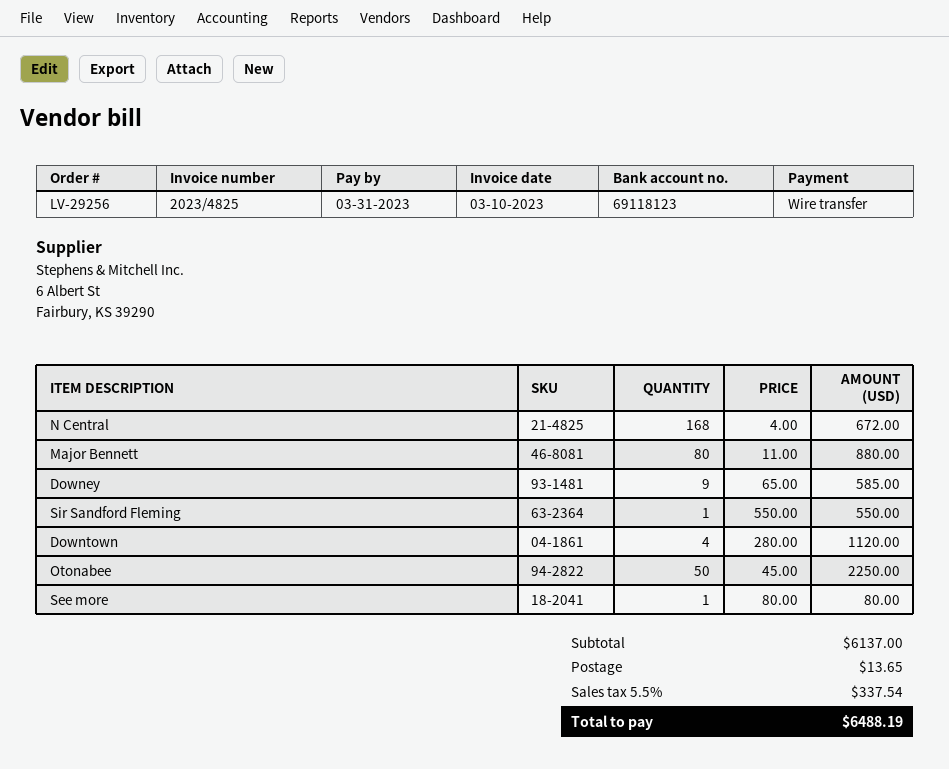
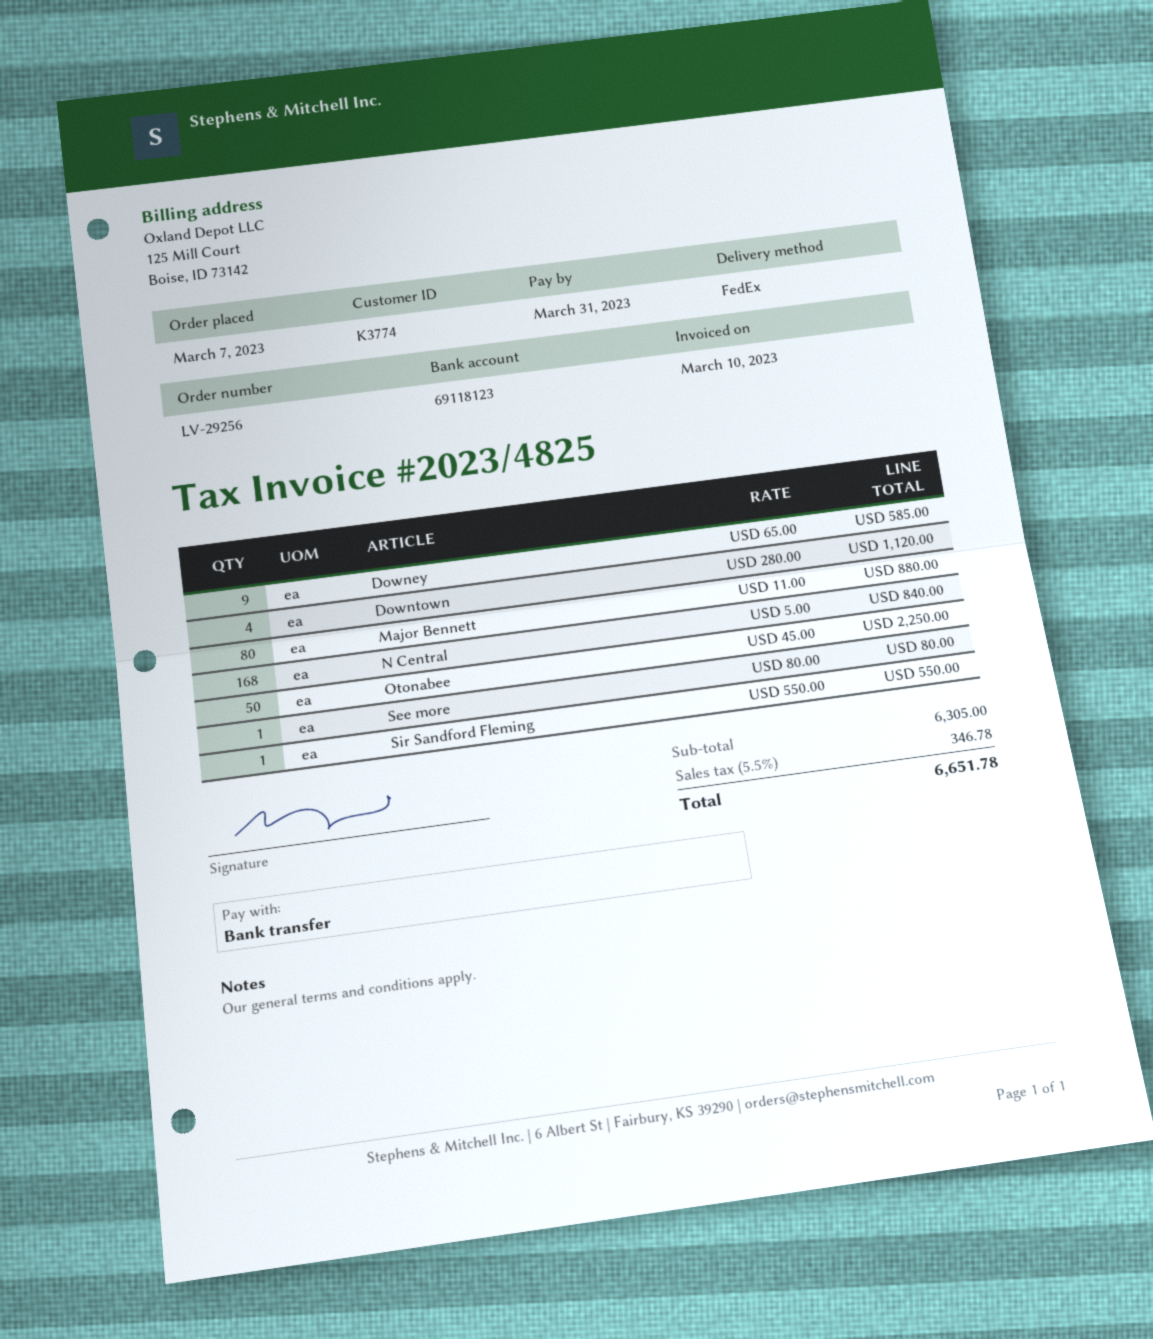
N Central: 168 x 4.00 = 672.00 -> 168 x 5.00 = 840.00
subtotal: 6137.00 -> 6305.00
shipping: 13.65 -> none
tax: 5.5% = 337.54 -> 5.5% = 346.78
total: 6488.19 -> 6651.78

